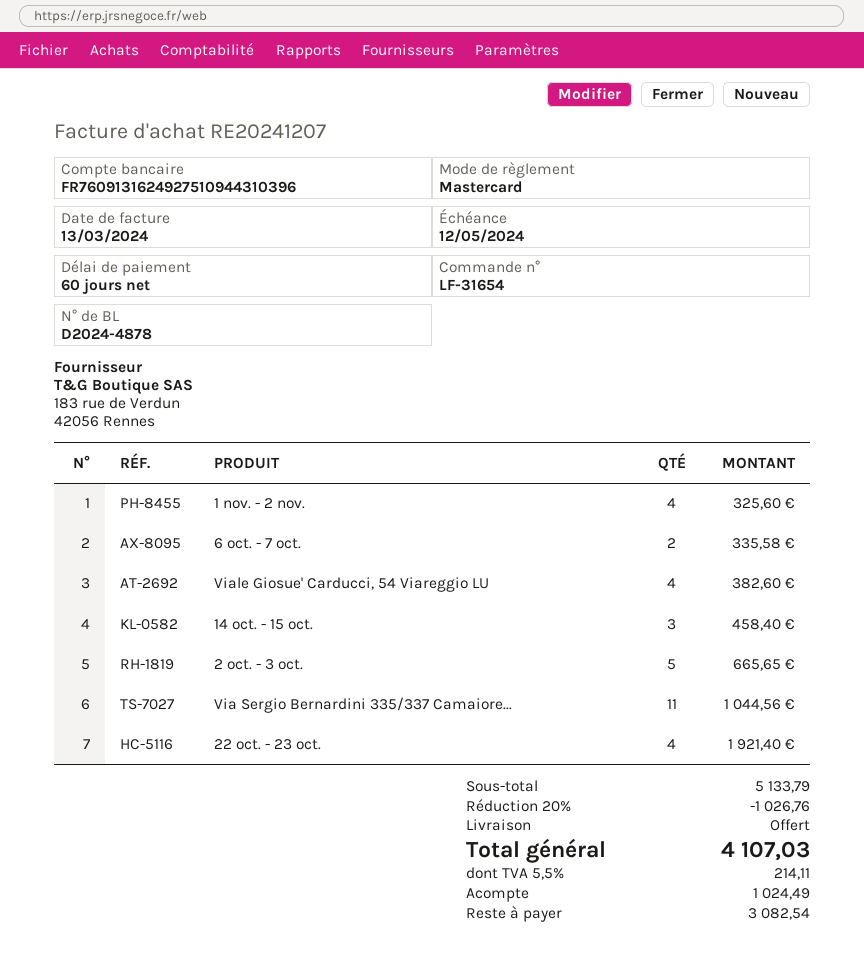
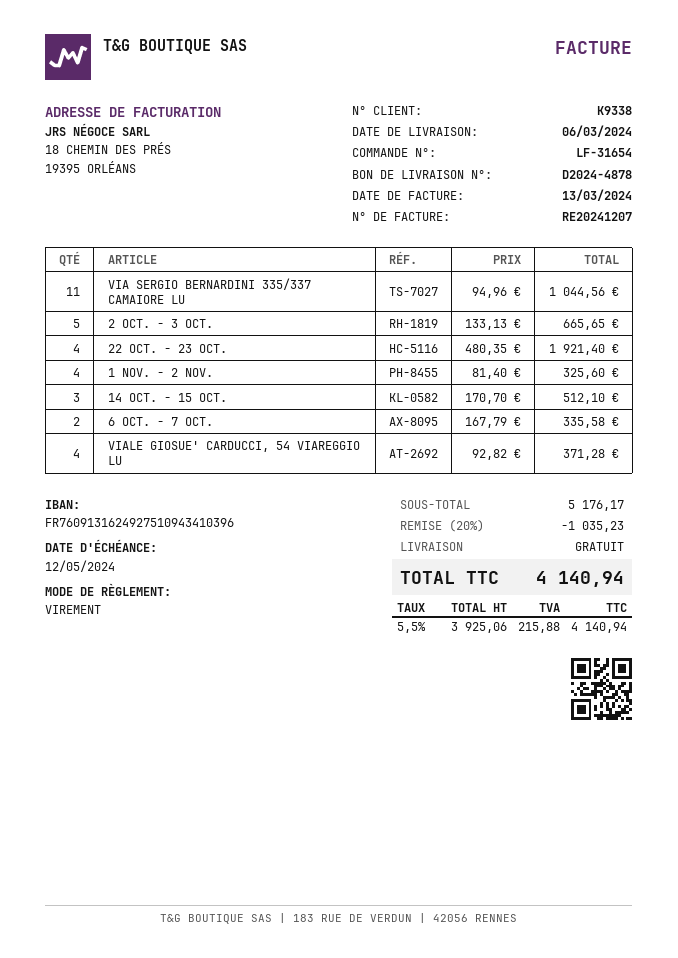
payment method: Mastercard -> bank transfer
bank account: FR7609131624927510944310396 -> FR7609131624927510943410396
Viale Giosue' Carducci, 54 Viareggio LU: 4 for 382.60 -> 4 for 371.28
14 oct. - 15 oct.: 3 for 458.40 -> 3 for 512.10
subtotal: 5133.79 -> 5176.17
discount: 20% = 1026.76 -> 20% = 1035.23
tax: 5.5% = 214.11 -> 5.5% = 215.88
total: 4107.03 -> 4140.94

